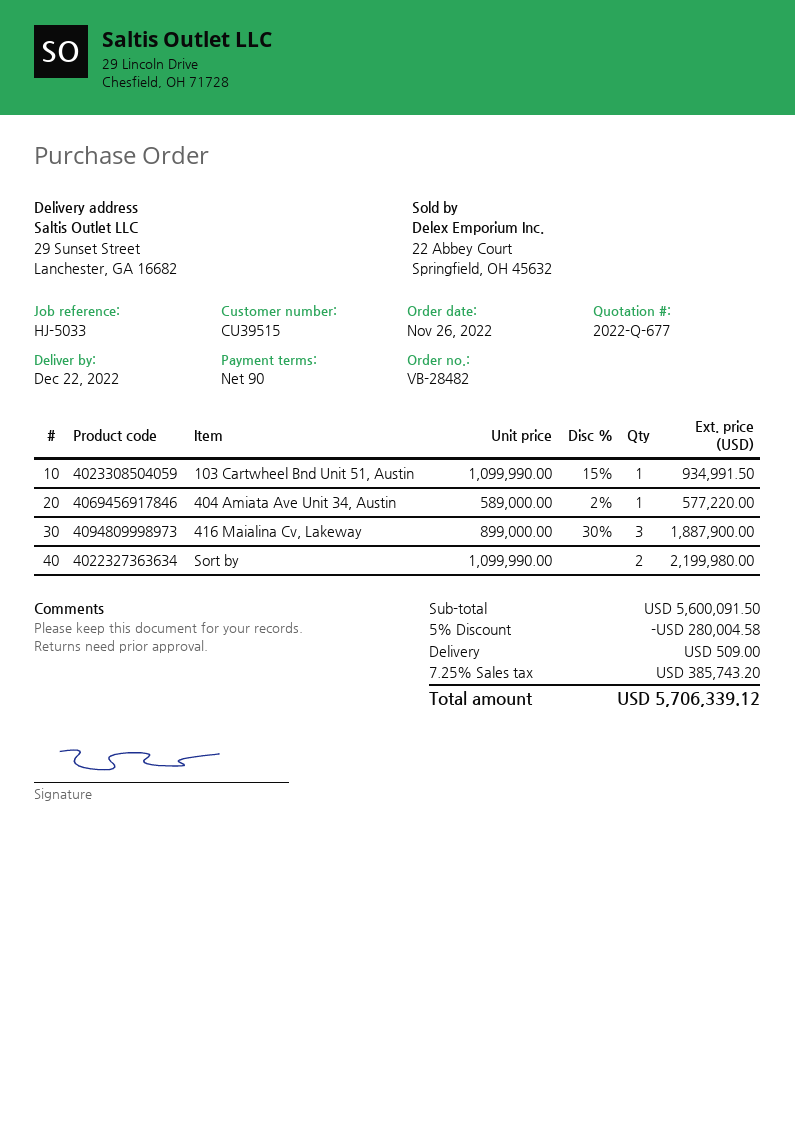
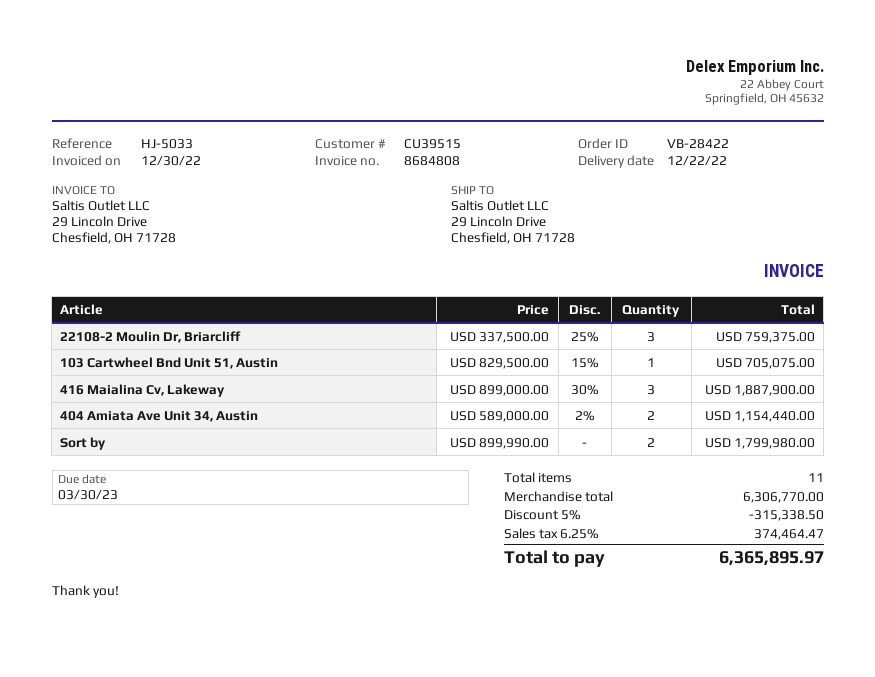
order number: VB-28482 -> VB-28422
ship to: 29 Sunset Street, Lanchester, GA 16682 -> 29 Lincoln Drive, Chesfield, OH 71728
103 Cartwheel Bnd Unit 51, Austin: 1 x 1099990.00 - 15% = 934991.50 -> 1 x 829500.00 - 15% = 705075.00
404 Amiata Ave Unit 34, Austin: 1 x 589000.00 - 2% = 577220.00 -> 2 x 589000.00 - 2% = 1154440.00
Sort by: 2 x 1099990.00 = 2199980.00 -> 2 x 899990.00 = 1799980.00
22108-2 Moulin Dr, Briarcliff: none -> 3 x 337500.00 - 25% = 759375.00
subtotal: 5600091.50 -> 6306770.00
discount: 5% = 280004.58 -> 5% = 315338.50
shipping: 509.00 -> none
tax: 7.25% = 385743.20 -> 6.25% = 374464.47
total: 5706339.12 -> 6365895.97

